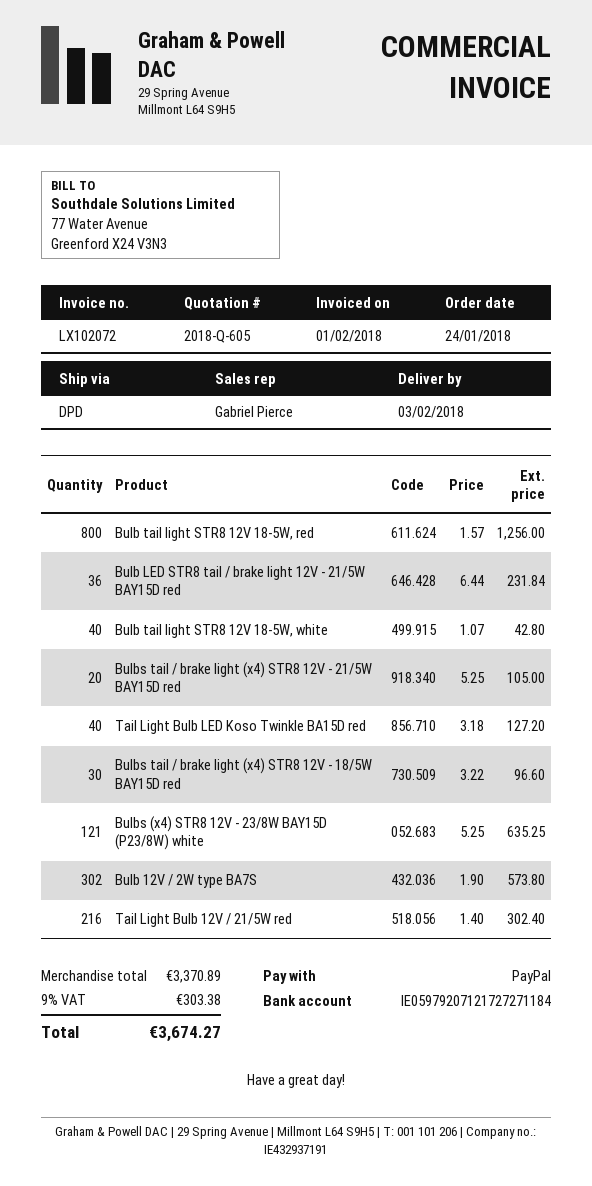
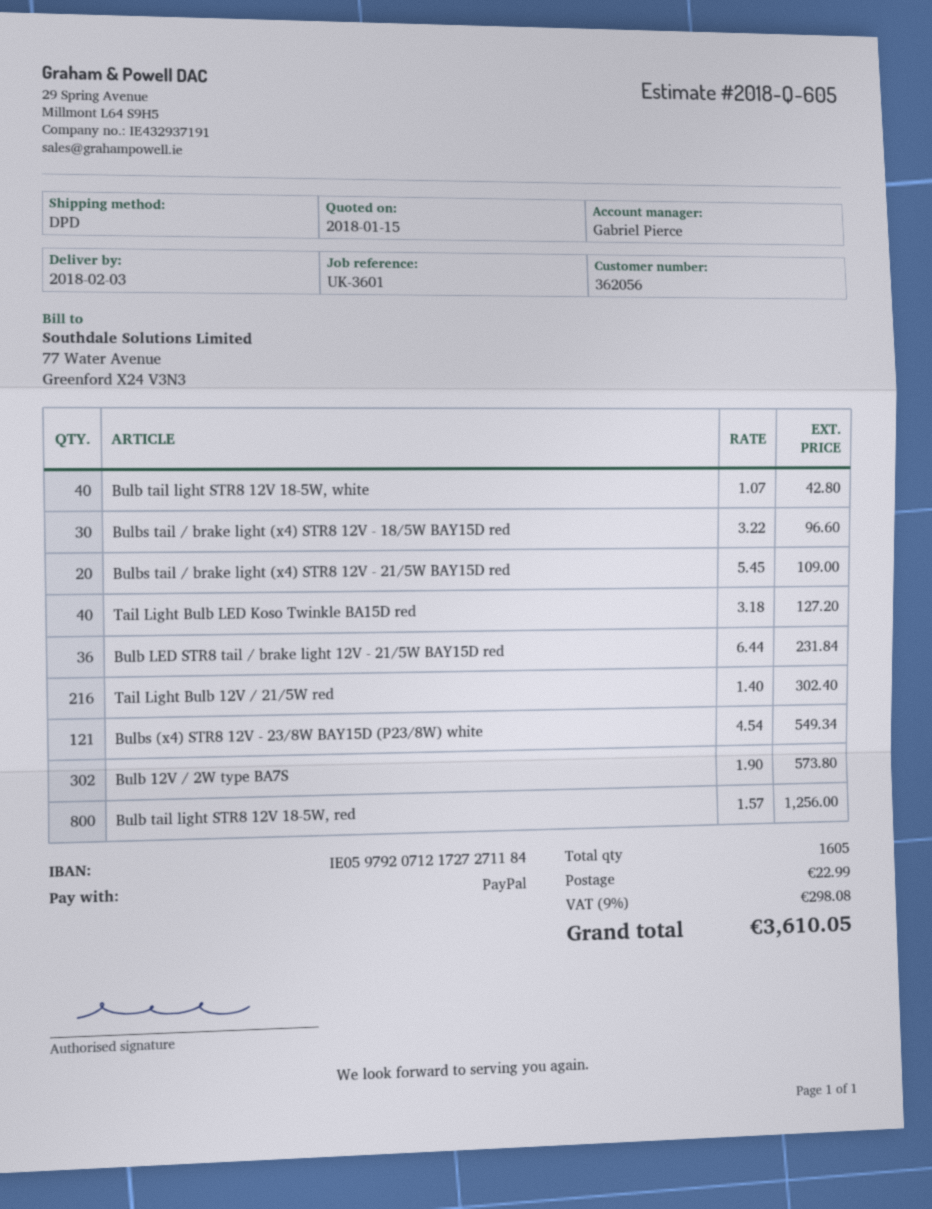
Bulbs tail / brake light (x4) STR8 12V - 21/5W BAY15D red: 20 x 5.25 = 105.00 -> 20 x 5.45 = 109.00
Bulbs (x4) STR8 12V - 23/8W BAY15D (P23/8W) white: 121 x 5.25 = 635.25 -> 121 x 4.54 = 549.34
shipping: none -> 22.99
tax: 9% = 303.38 -> 9% = 298.08
total: 3674.27 -> 3610.05

